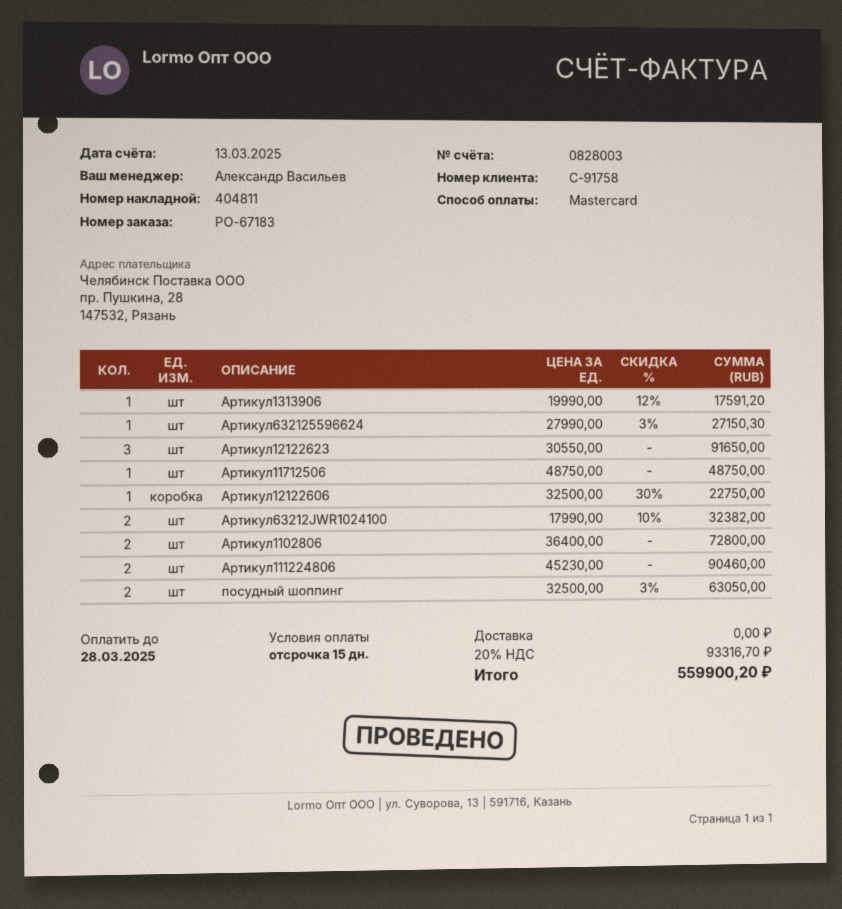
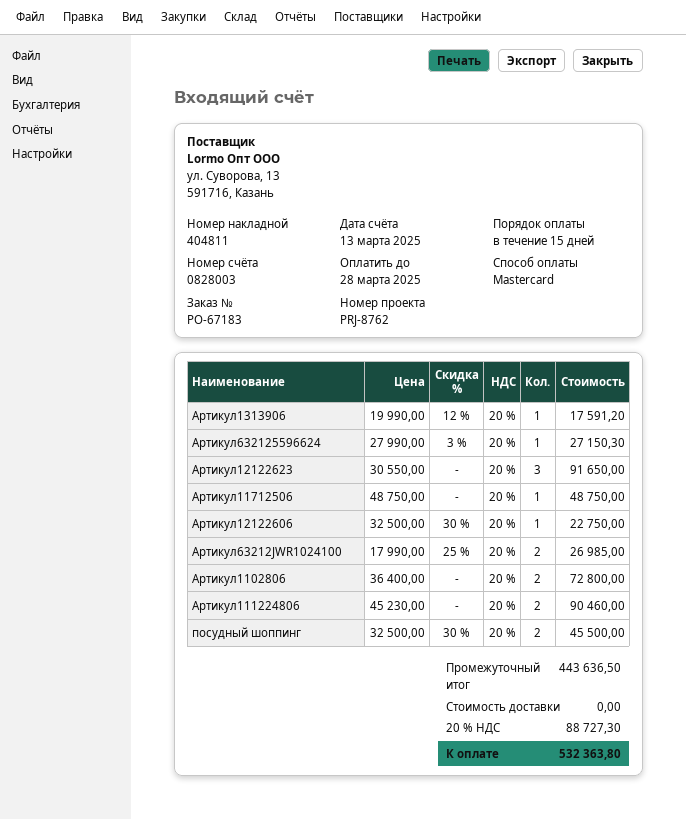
Артикул63212JWR1024100: 2 x 17990.00 - 10% = 32382.00 -> 2 x 17990.00 - 25% = 26985.00
посудный шоппинг: 2 x 32500.00 - 3% = 63050.00 -> 2 x 32500.00 - 30% = 45500.00
tax: 20% = 93316.70 -> 20% = 88727.30
total: 559900.20 -> 532363.80

